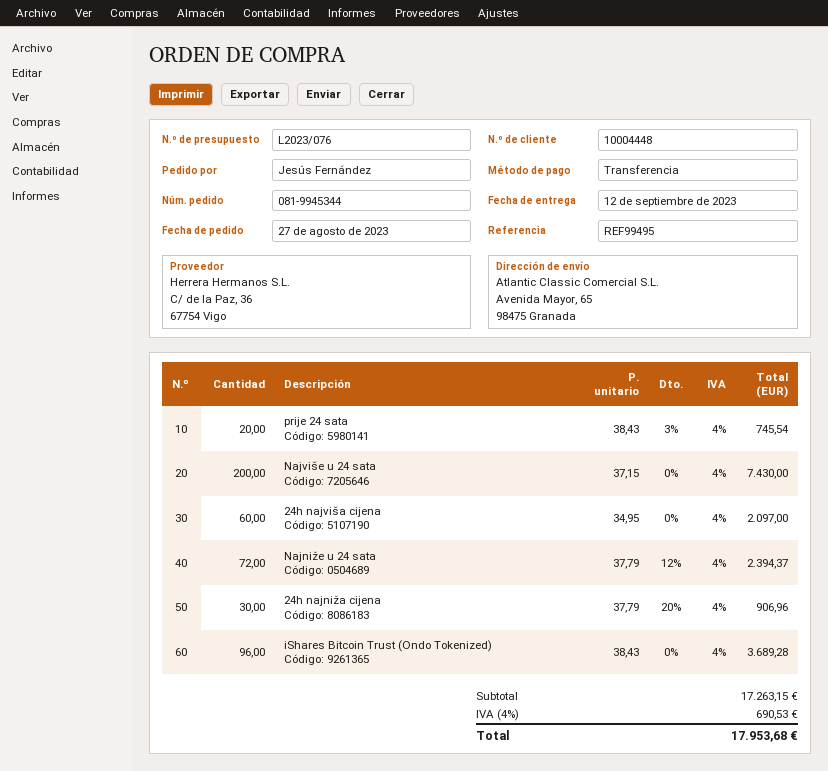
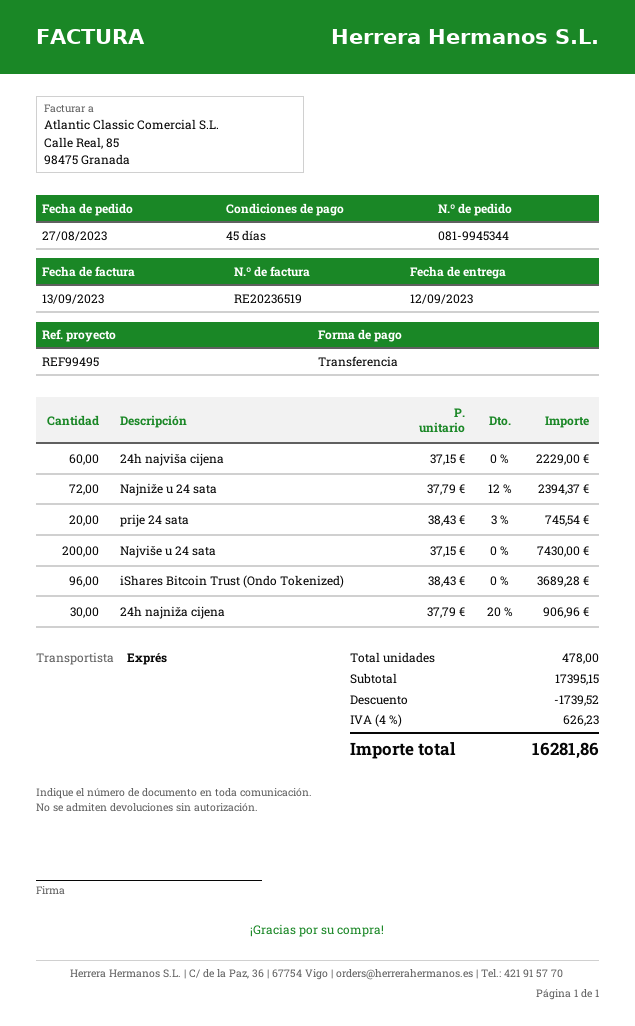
24h najviša cijena: 60 x 34.95 = 2097.00 -> 60 x 37.15 = 2229.00
subtotal: 17263.15 -> 17395.15
discount: none -> 1739.52
tax: 4% = 690.53 -> 4% = 626.23
total: 17953.68 -> 16281.86

